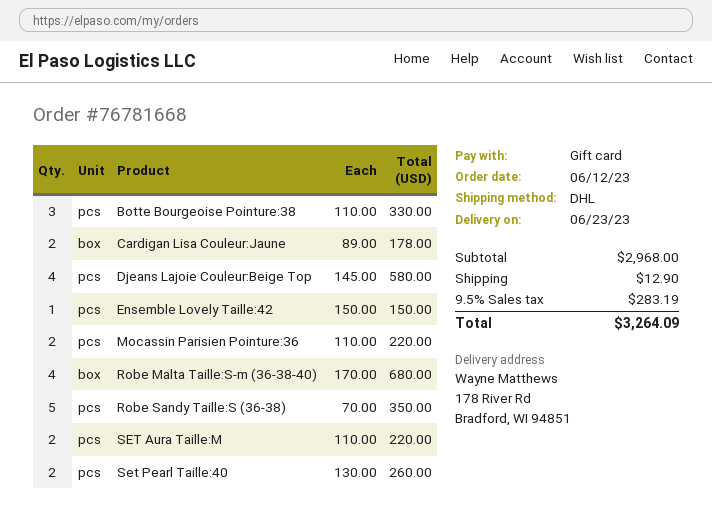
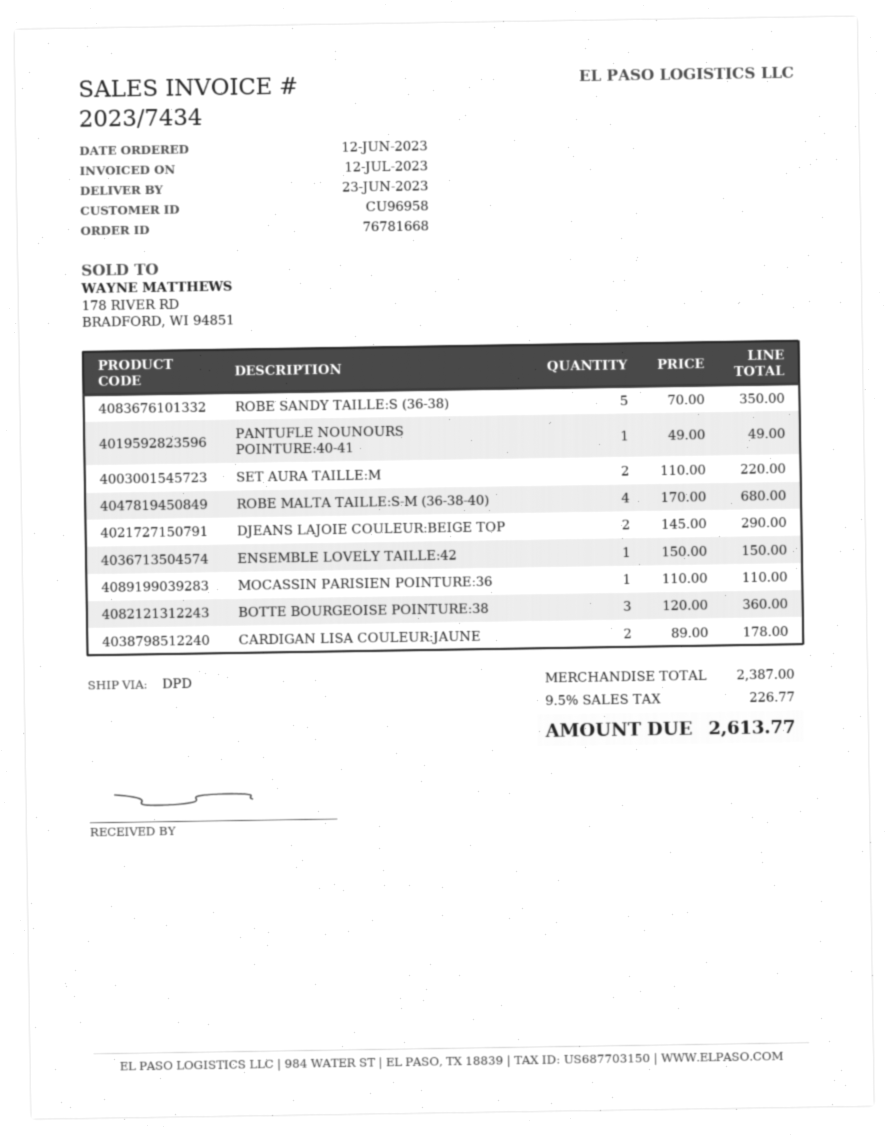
shipping method: DHL -> DPD
Botte Bourgeoise Pointure:38: 3 x 110.00 = 330.00 -> 3 x 120.00 = 360.00
Djeans Lajoie Couleur:Beige Top: 4 x 145.00 = 580.00 -> 2 x 145.00 = 290.00
Mocassin Parisien Pointure:36: 2 x 110.00 = 220.00 -> 1 x 110.00 = 110.00
Set Pearl Taille:40: 2 x 130.00 = 260.00 -> none
PANTUFLE NOUNOURS POINTURE:40-41: none -> 1 x 49.00 = 49.00
subtotal: 2968.00 -> 2387.00
shipping: 12.90 -> none
tax: 9.5% = 283.19 -> 9.5% = 226.77
total: 3264.09 -> 2613.77

